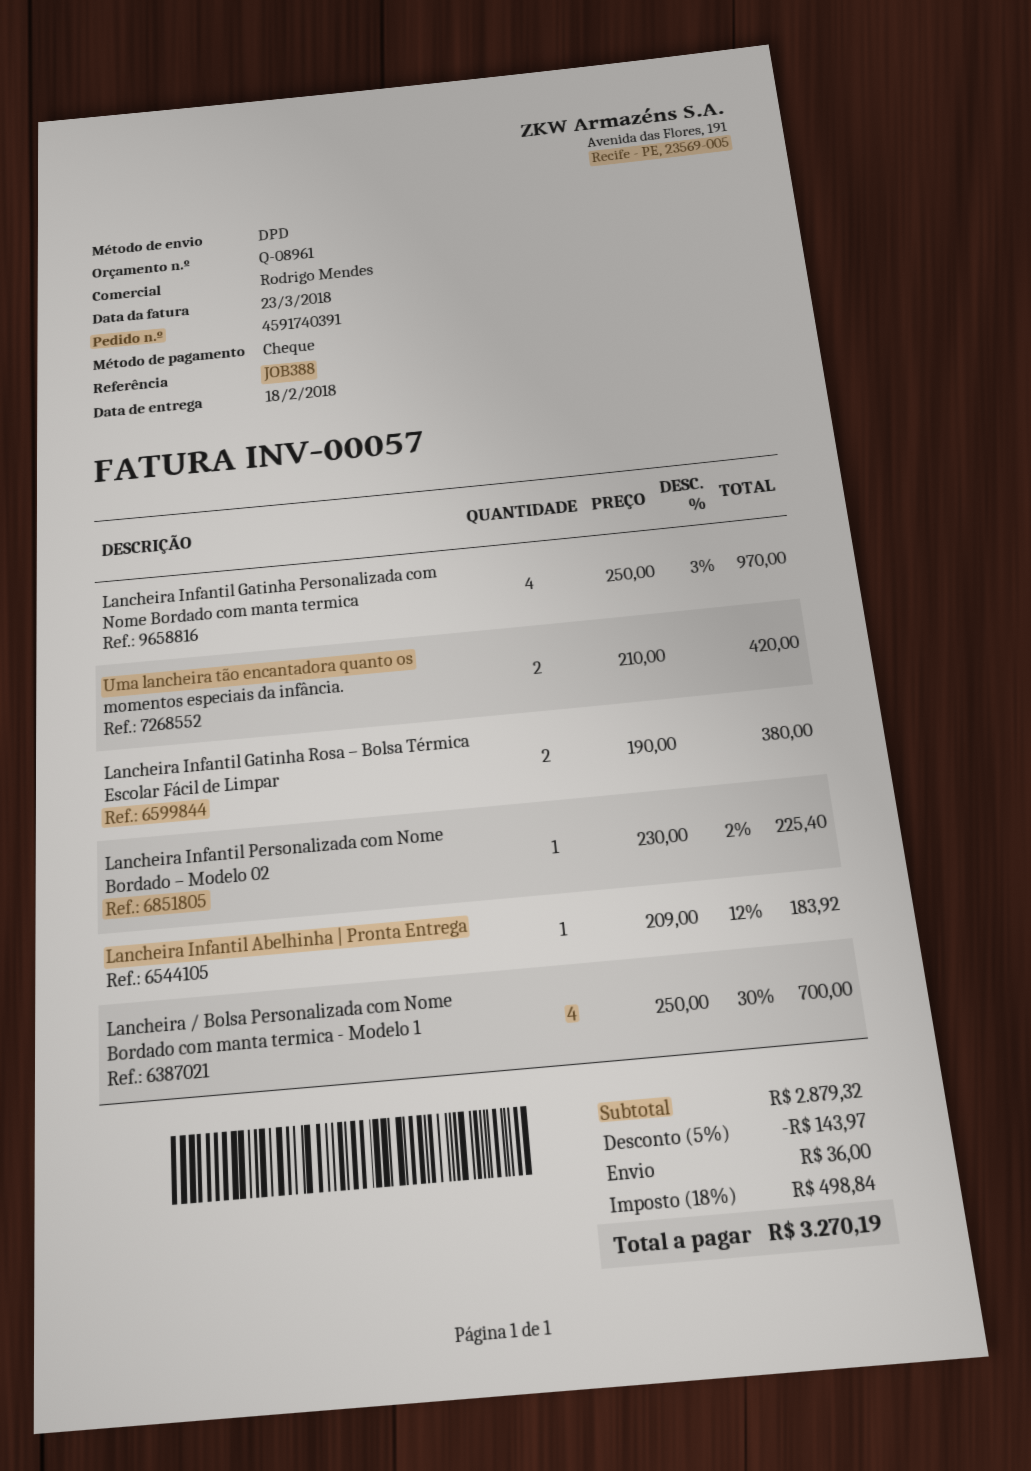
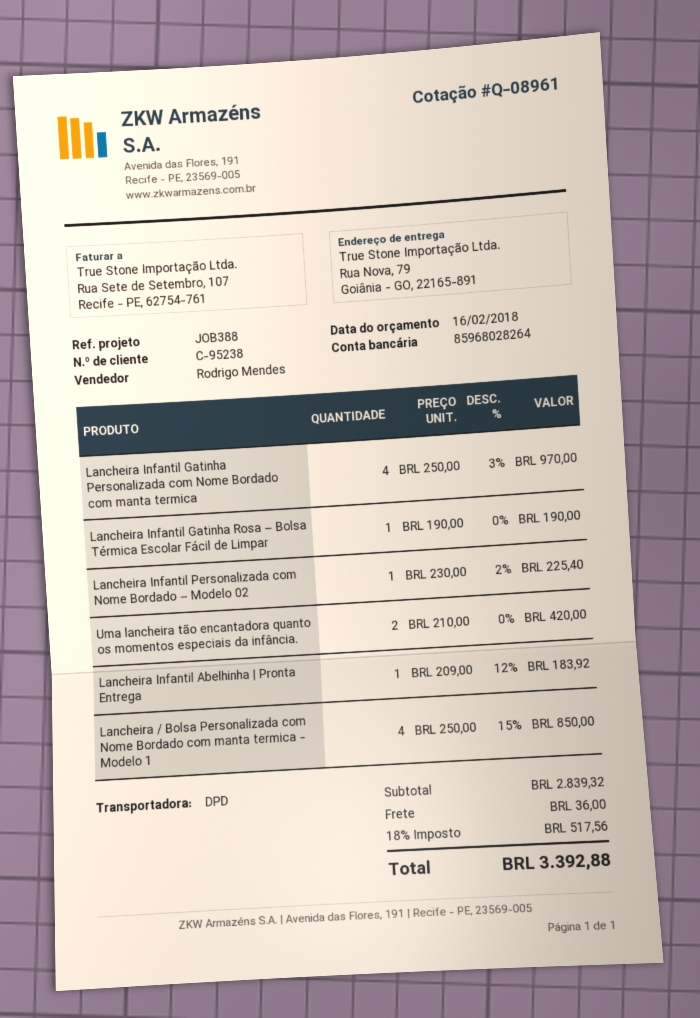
Lancheira Infantil Gatinha Rosa – Bolsa Térmica Escolar Fácil de Limpar: 2 x 190.00 = 380.00 -> 1 x 190.00 = 190.00
Lancheira / Bolsa Personalizada com Nome Bordado com manta termica - Modelo 1: 4 x 250.00 - 30% = 700.00 -> 4 x 250.00 - 15% = 850.00
subtotal: 2879.32 -> 2839.32
discount: 5% = 143.97 -> none
tax: 18% = 498.84 -> 18% = 517.56
total: 3270.19 -> 3392.88

